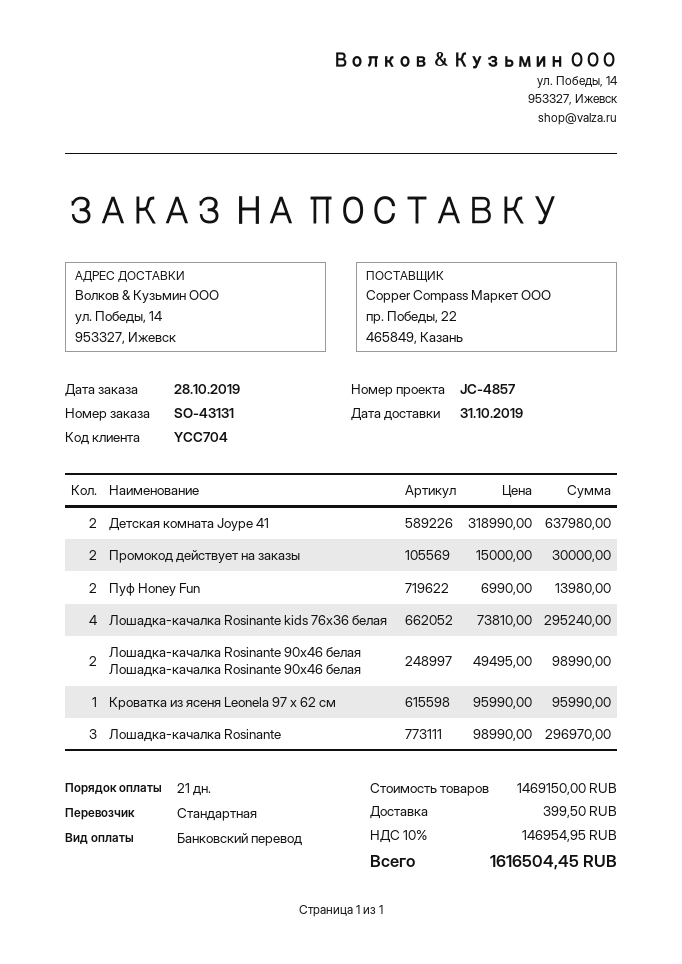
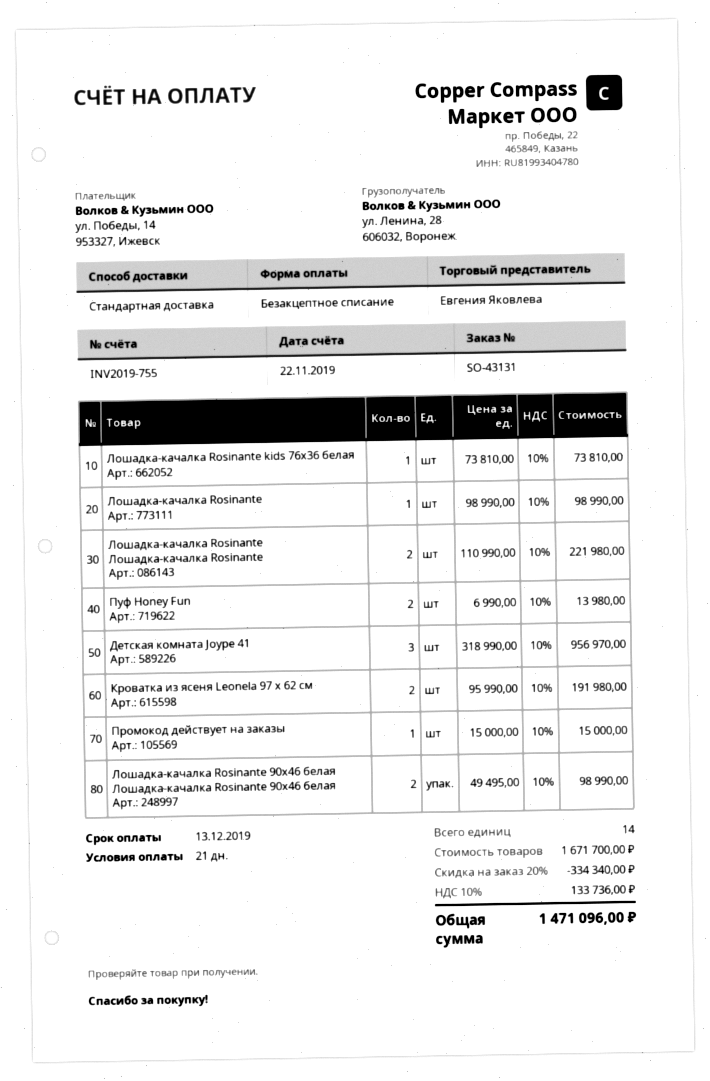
payment method: bank transfer -> direct debit
ship to: ул. Победы, 14, 953327, Ижевск -> ул. Ленина, 28, 606032, Воронеж
Детская комната Joype 41: 2 x 318990.00 = 637980.00 -> 3 x 318990.00 = 956970.00
Промокод действует на заказы: 2 x 15000.00 = 30000.00 -> 1 x 15000.00 = 15000.00
Лошадка-качалка Rosinante kids 76x36 белая: 4 x 73810.00 = 295240.00 -> 1 x 73810.00 = 73810.00
Кроватка из ясеня Leonela 97 x 62 см: 1 x 95990.00 = 95990.00 -> 2 x 95990.00 = 191980.00
Лошадка-качалка Rosinante: 3 x 98990.00 = 296970.00 -> 1 x 98990.00 = 98990.00
Лошадка-качалка Rosinante Лошадка-качалка Rosinante: none -> 2 x 110990.00 = 221980.00
subtotal: 1469150.00 -> 1671700.00
discount: none -> 20% = 334340.00
shipping: 399.50 -> none
tax: 10% = 146954.95 -> 10% = 133736.00
total: 1616504.45 -> 1471096.00

